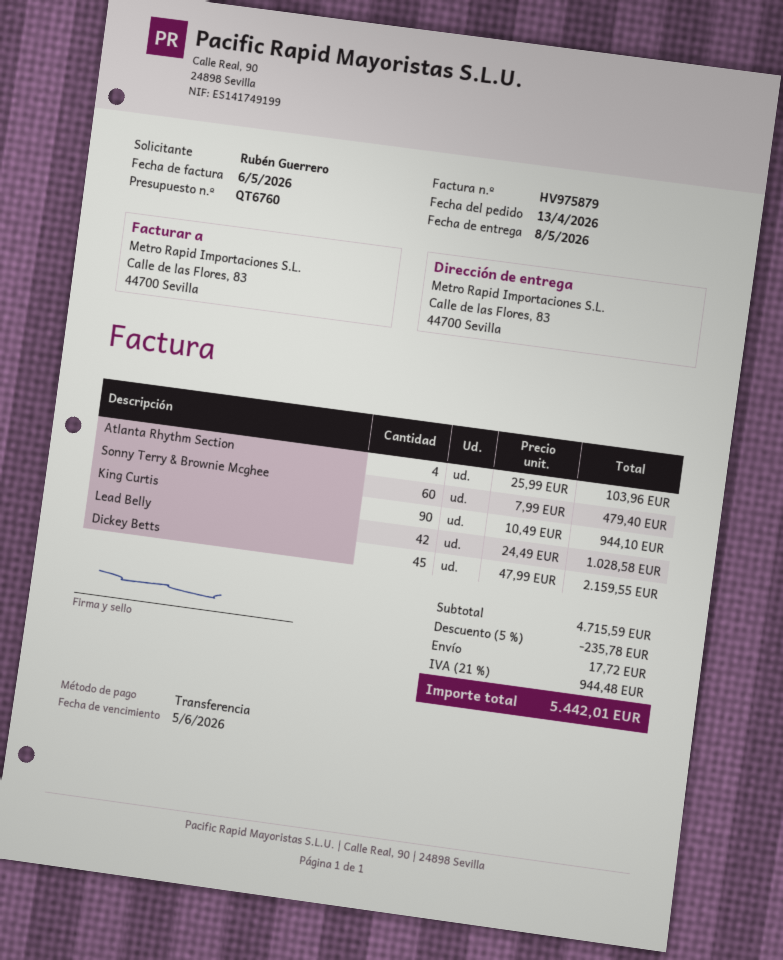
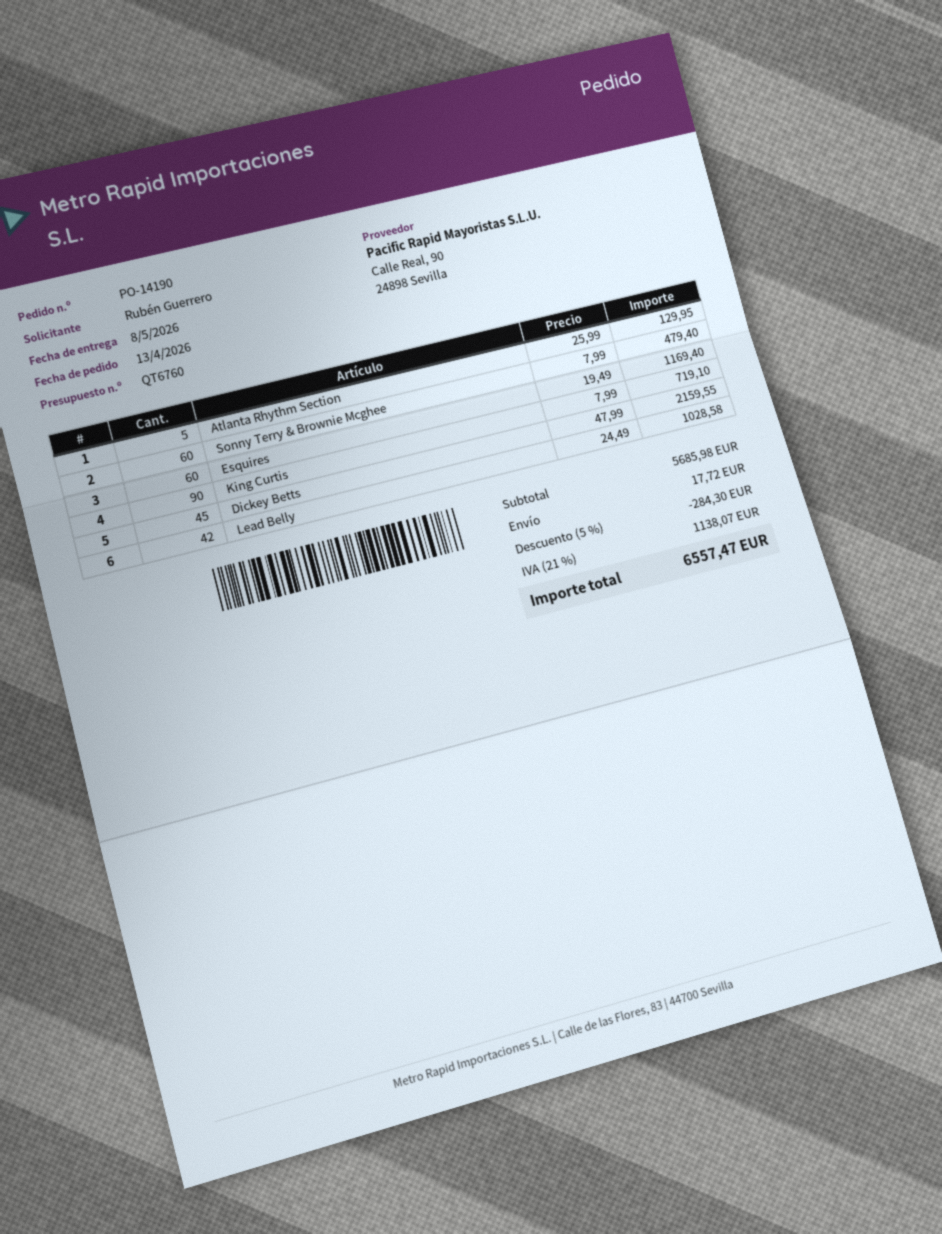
Atlanta Rhythm Section: 4 x 25.99 = 103.96 -> 5 x 25.99 = 129.95
King Curtis: 90 x 10.49 = 944.10 -> 90 x 7.99 = 719.10
Esquires: none -> 60 x 19.49 = 1169.40
subtotal: 4715.59 -> 5685.98
discount: 5% = 235.78 -> 5% = 284.30
tax: 21% = 944.48 -> 21% = 1138.07
total: 5442.01 -> 6557.47

